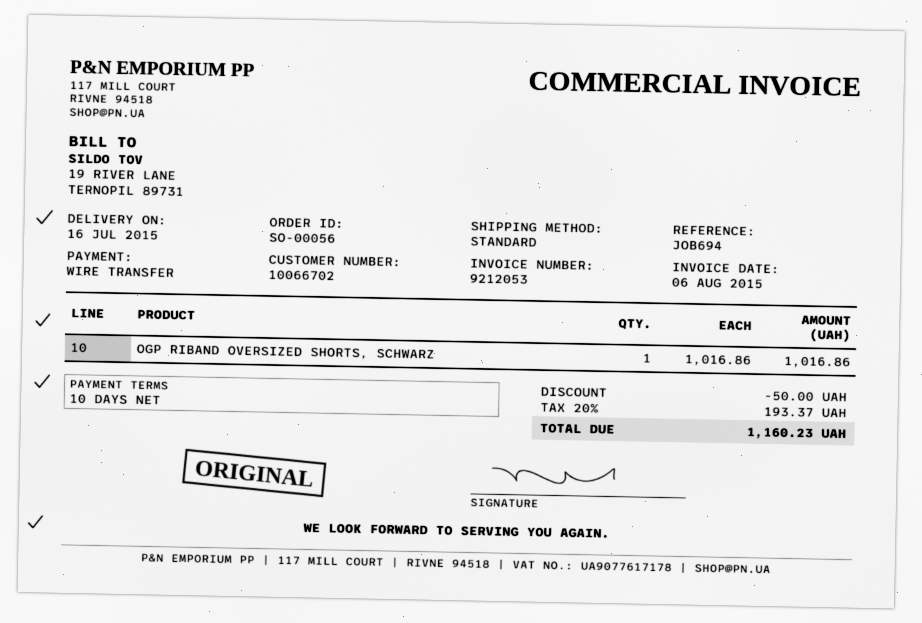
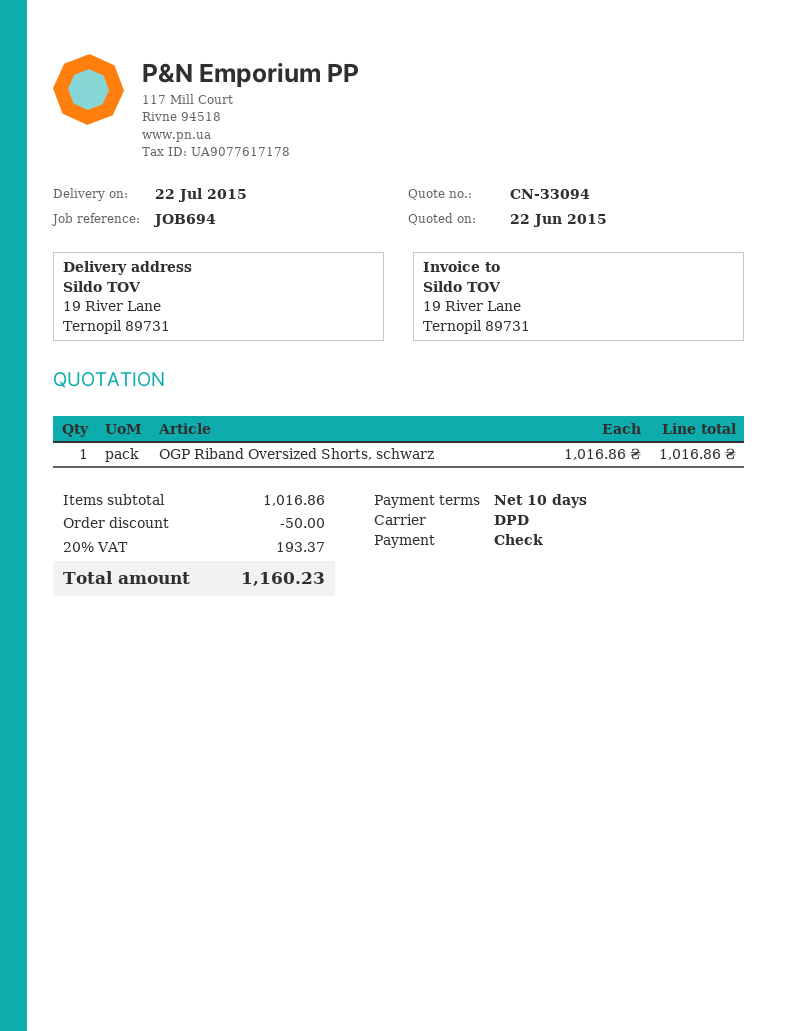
delivery date: 2015-07-16 -> 2015-07-22
payment method: bank transfer -> cheque
shipping method: standard -> DPD

